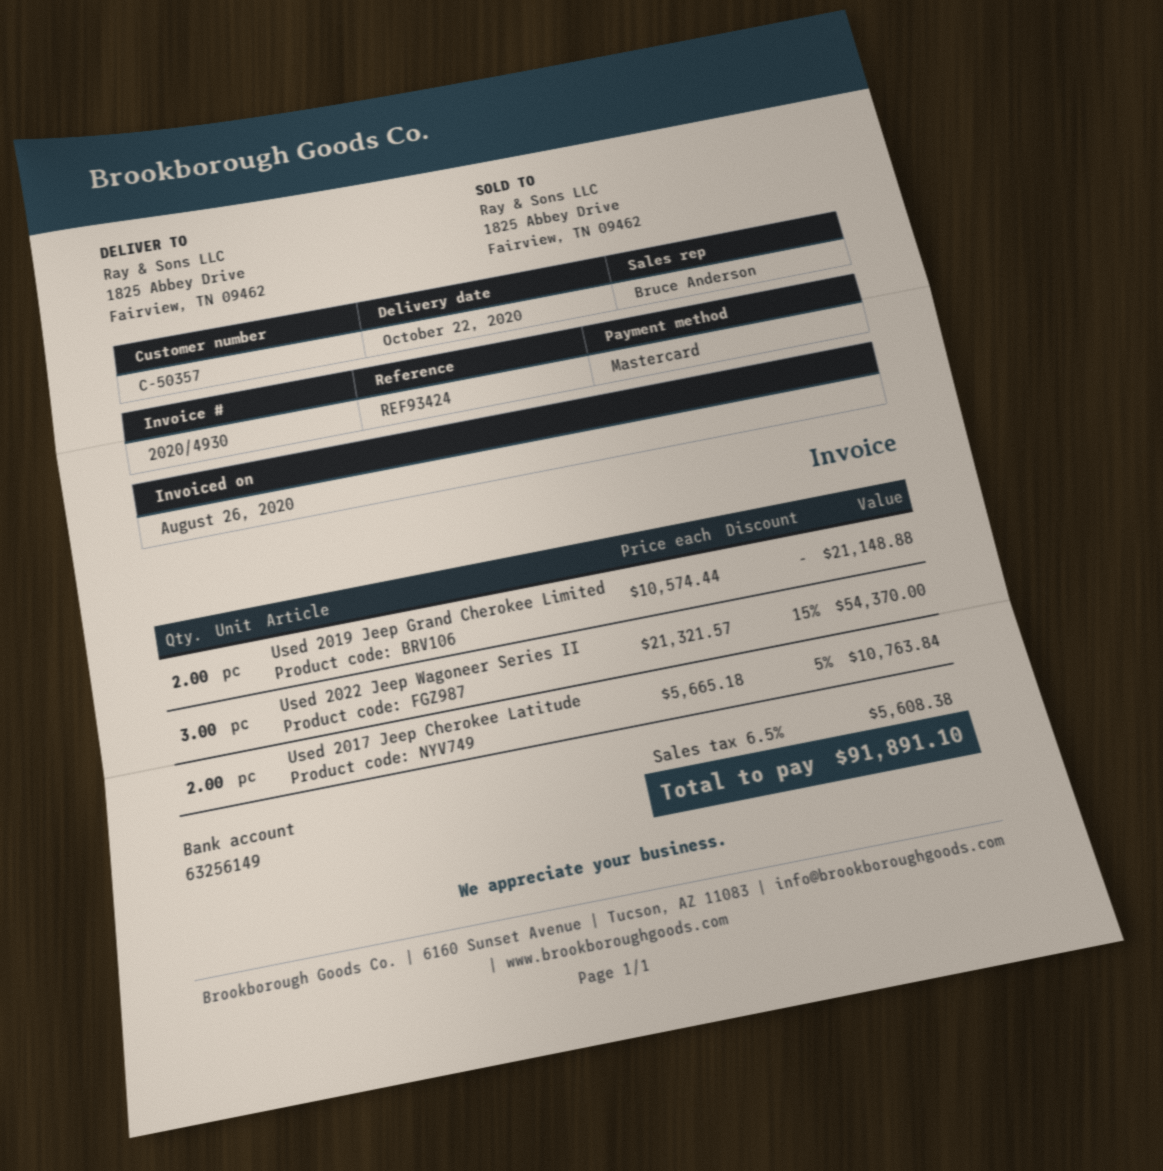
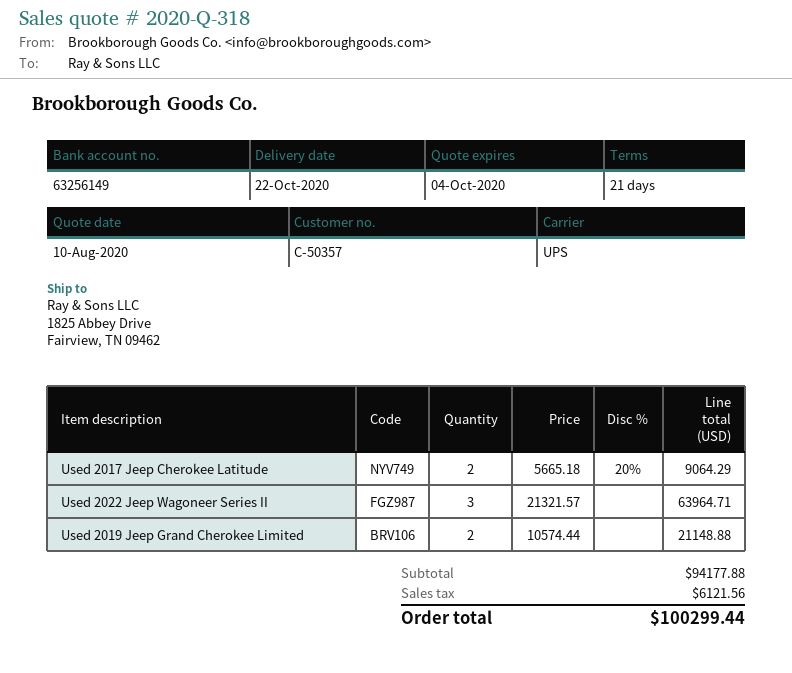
Used 2022 Jeep Wagoneer Series II: 3 x 21321.57 - 15% = 54370.00 -> 3 x 21321.57 = 63964.71
Used 2017 Jeep Cherokee Latitude: 2 x 5665.18 - 5% = 10763.84 -> 2 x 5665.18 - 20% = 9064.29
tax: 5608.38 -> 6121.56
total: 91891.10 -> 100299.44

